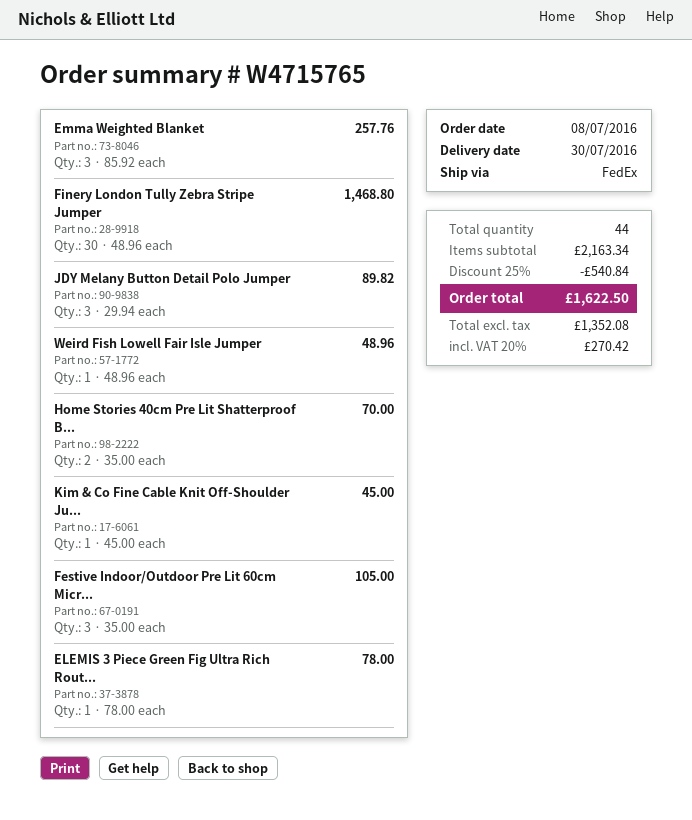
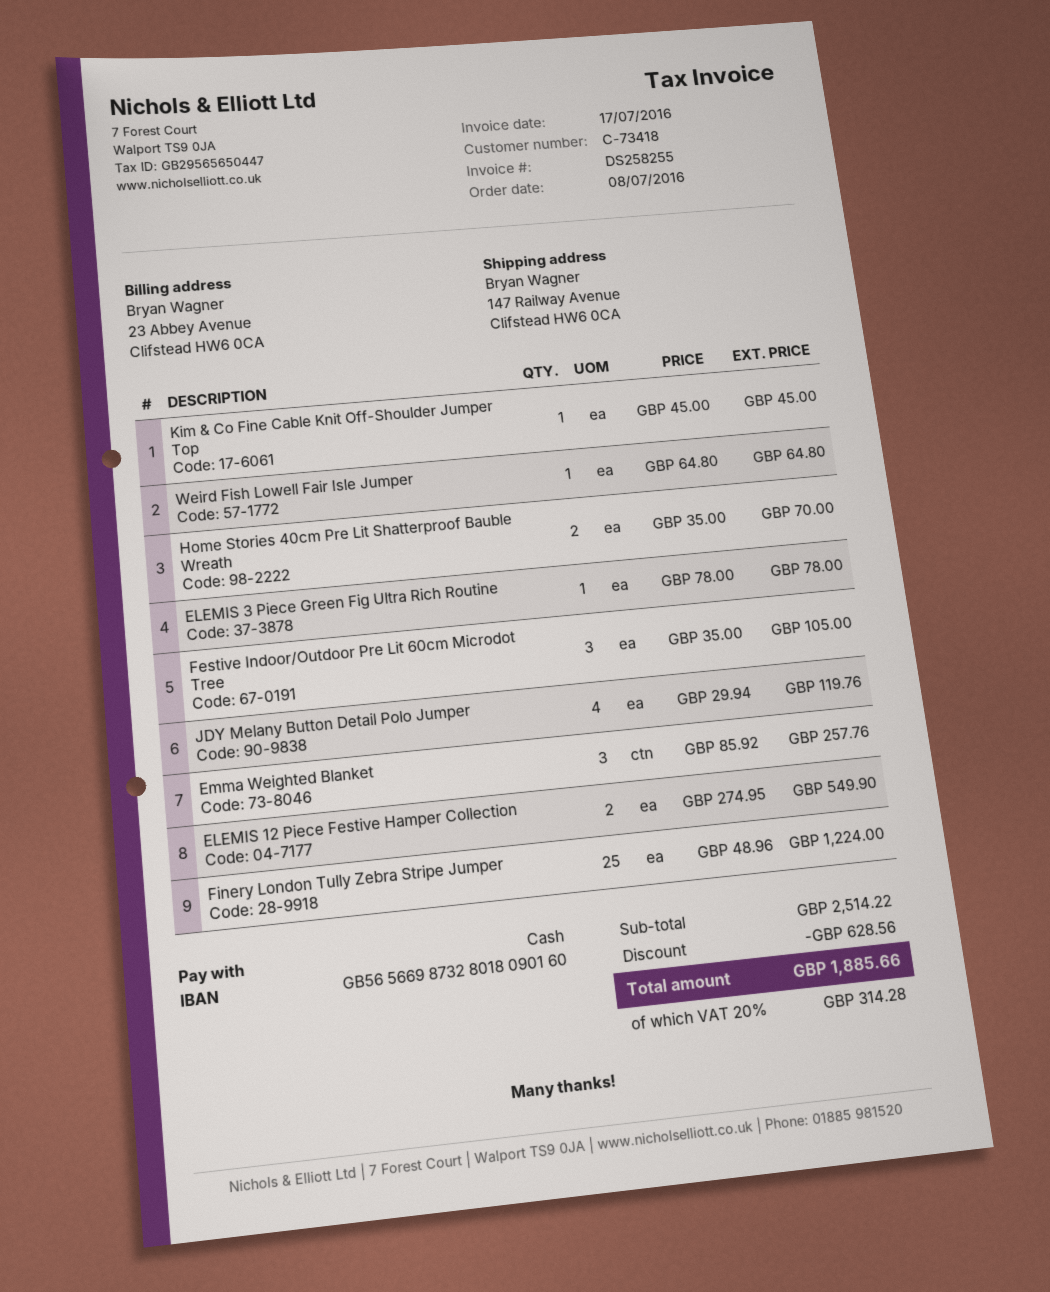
Finery London Tully Zebra Stripe Jumper: 30 x 48.96 = 1468.80 -> 25 x 48.96 = 1224.00
JDY Melany Button Detail Polo Jumper: 3 x 29.94 = 89.82 -> 4 x 29.94 = 119.76
Weird Fish Lowell Fair Isle Jumper: 1 x 48.96 = 48.96 -> 1 x 64.80 = 64.80
ELEMIS 12 Piece Festive Hamper Collection: none -> 2 x 274.95 = 549.90
subtotal: 2163.34 -> 2514.22
discount: 540.84 -> 628.56
tax: 20% = 270.42 -> 20% = 314.28
total: 1622.50 -> 1885.66

